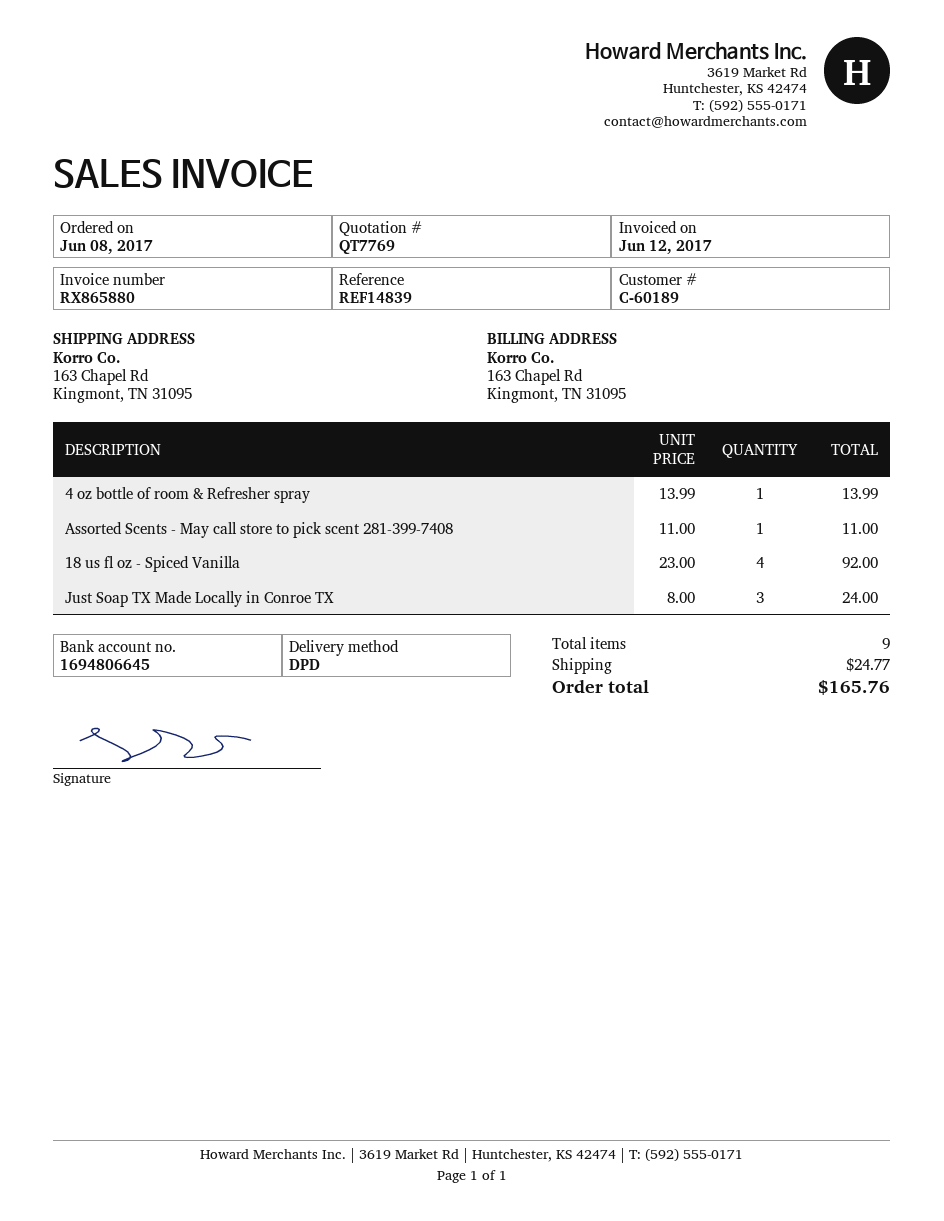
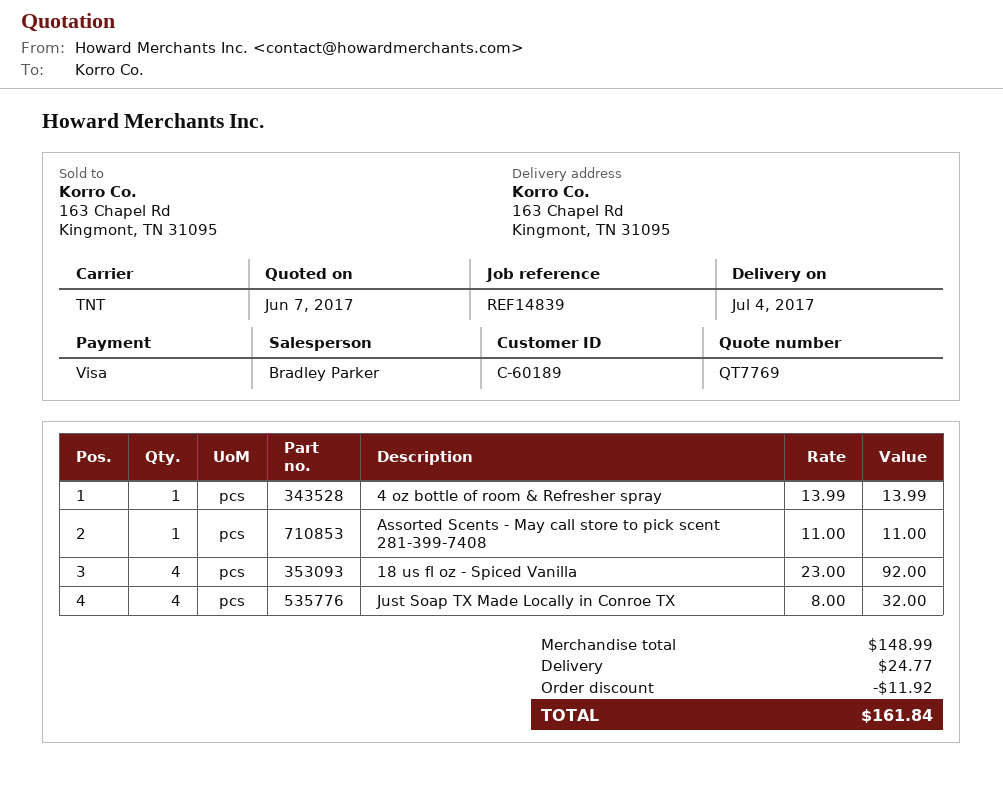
shipping method: DPD -> TNT
Just Soap TX Made Locally in Conroe TX: 3 x 8.00 = 24.00 -> 4 x 8.00 = 32.00
discount: none -> 11.92
total: 165.76 -> 161.84

